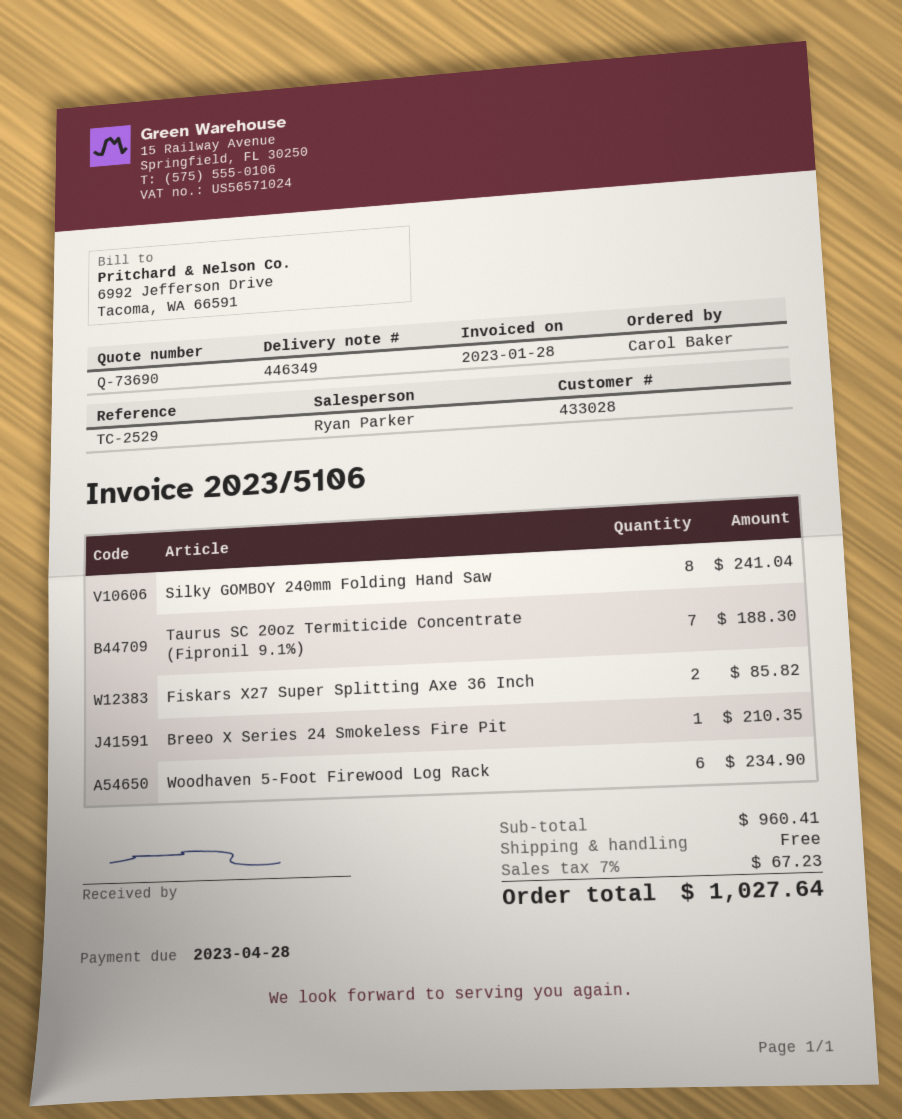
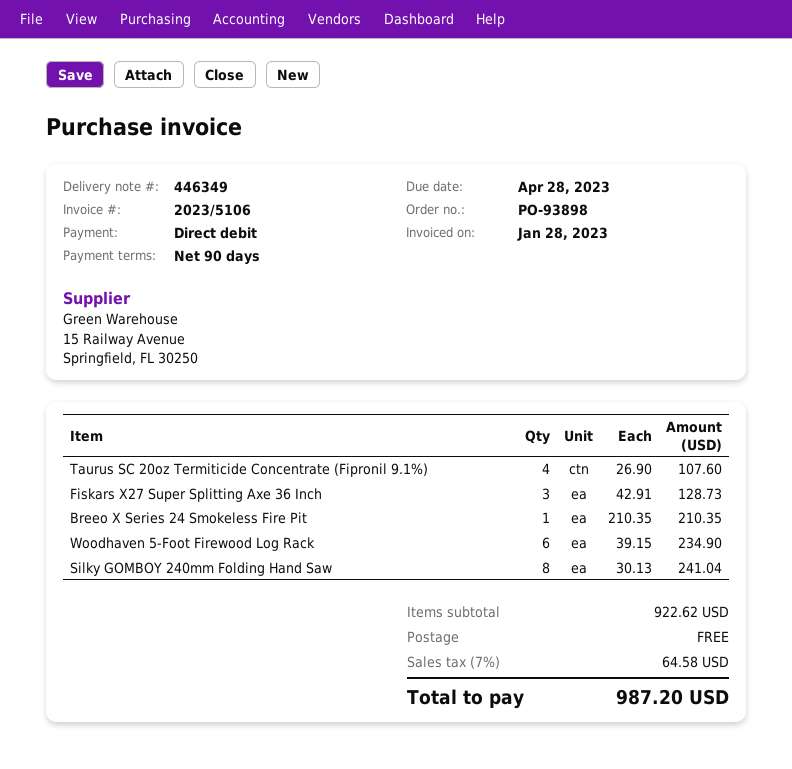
Taurus SC 20oz Termiticide Concentrate (Fipronil 9.1%): 7 for 188.30 -> 4 for 107.60
Fiskars X27 Super Splitting Axe 36 Inch: 2 for 85.82 -> 3 for 128.73
subtotal: 960.41 -> 922.62
tax: 7% = 67.23 -> 7% = 64.58
total: 1027.64 -> 987.20

